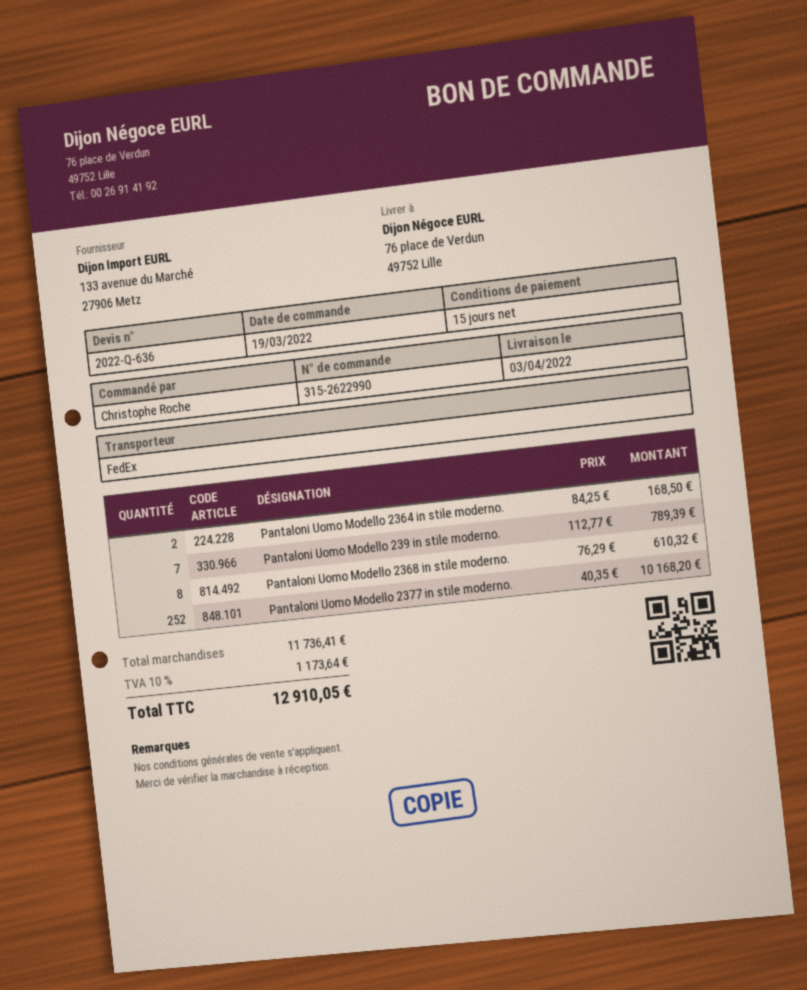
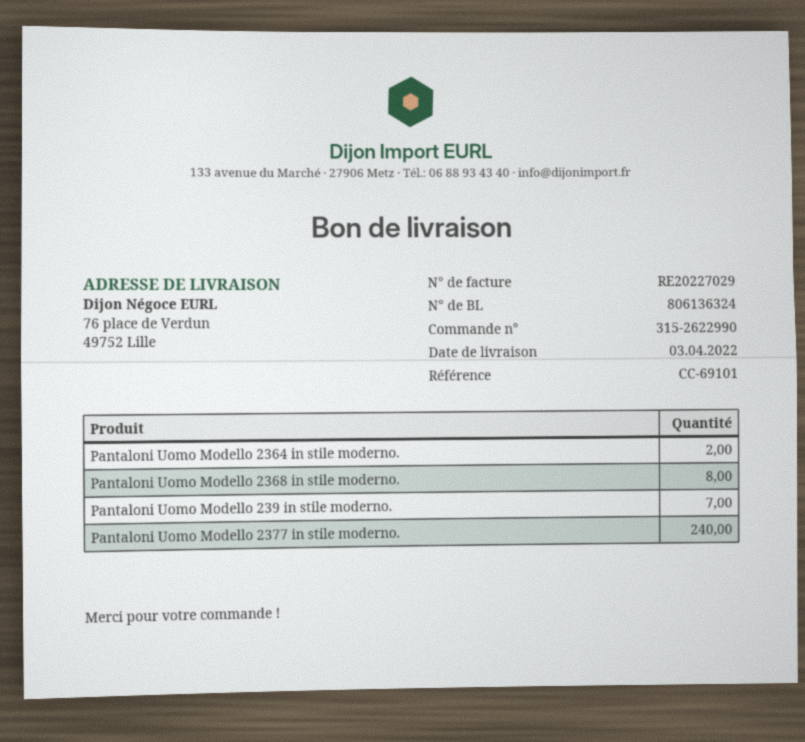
Pantaloni Uomo Modello 2377 in stile moderno.: 252 -> 240

